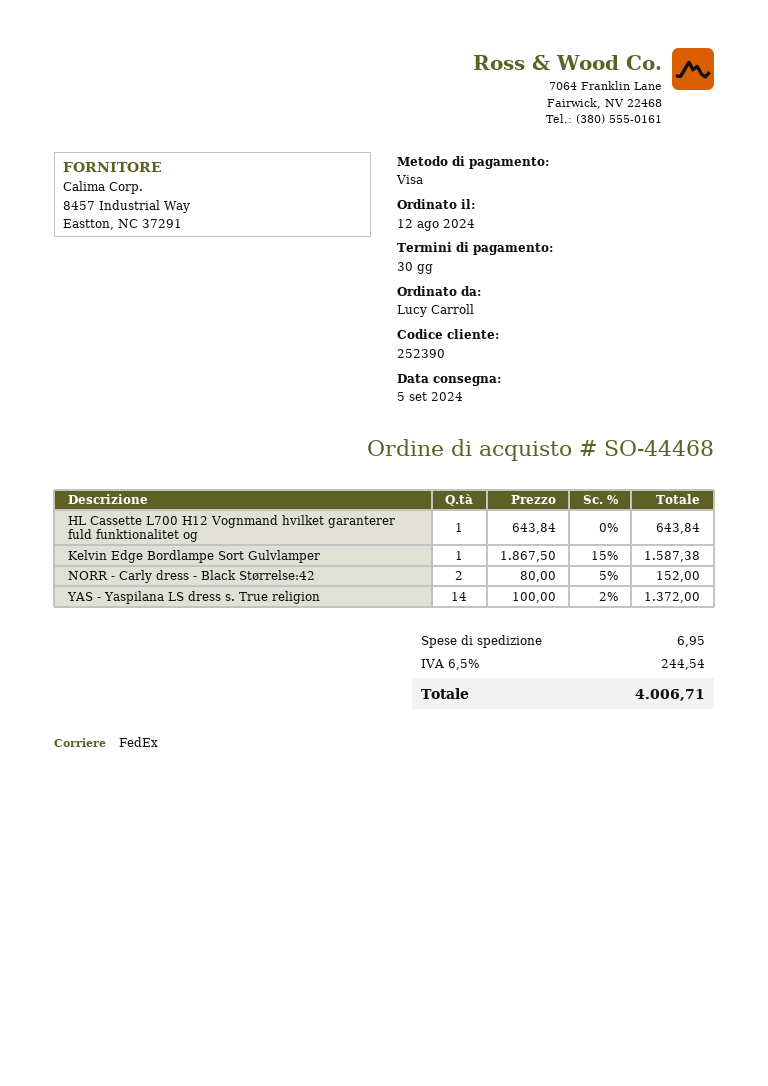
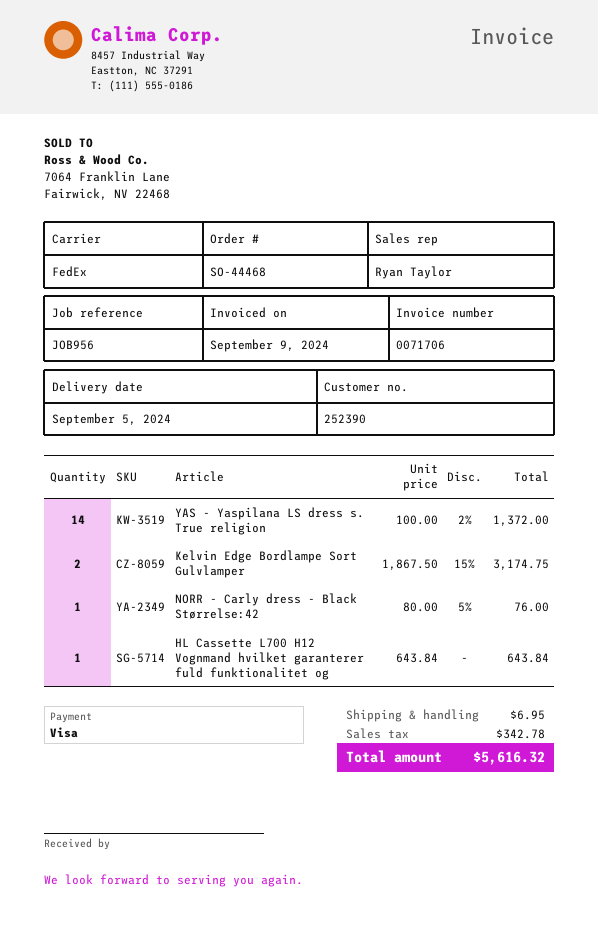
Kelvin Edge Bordlampe Sort Gulvlamper: 1 x 1867.50 - 15% = 1587.38 -> 2 x 1867.50 - 15% = 3174.75
NORR - Carly dress - Black Størrelse:42: 2 x 80.00 - 5% = 152.00 -> 1 x 80.00 - 5% = 76.00
tax: 244.54 -> 342.78
total: 4006.71 -> 5616.32

